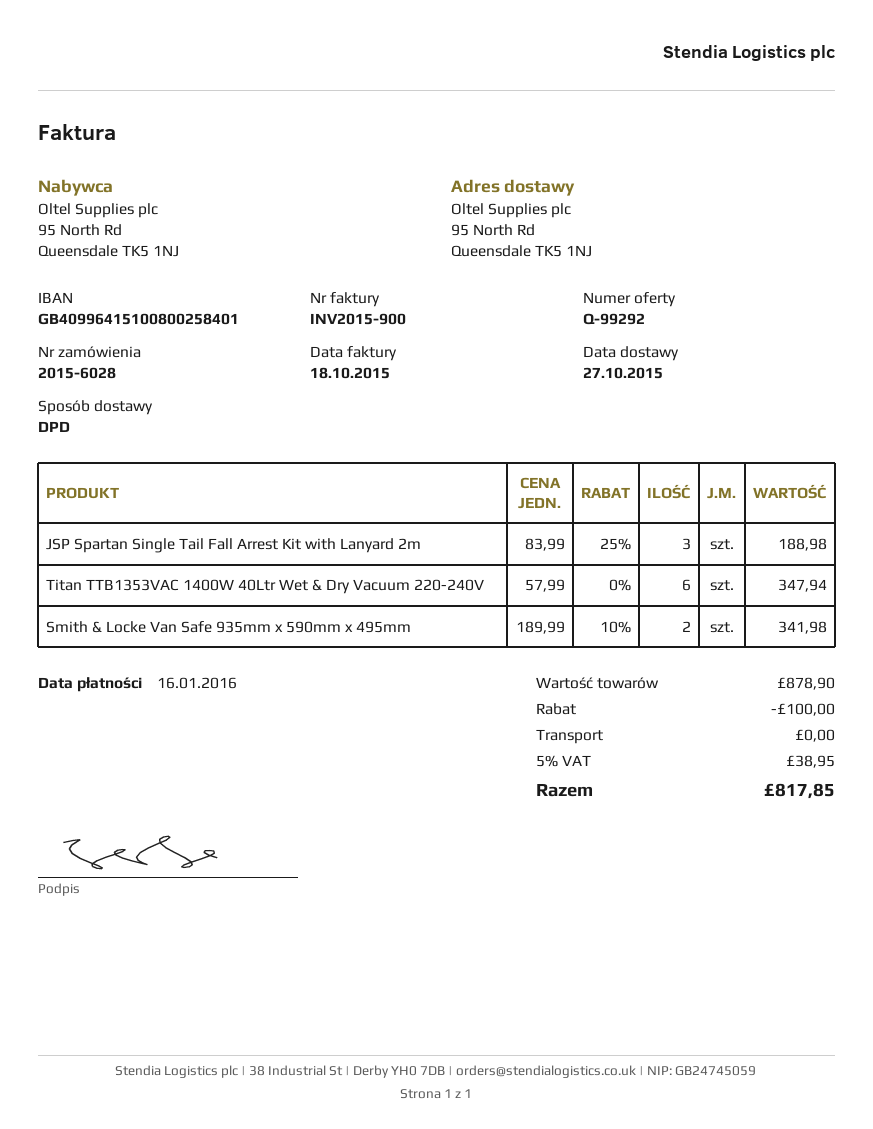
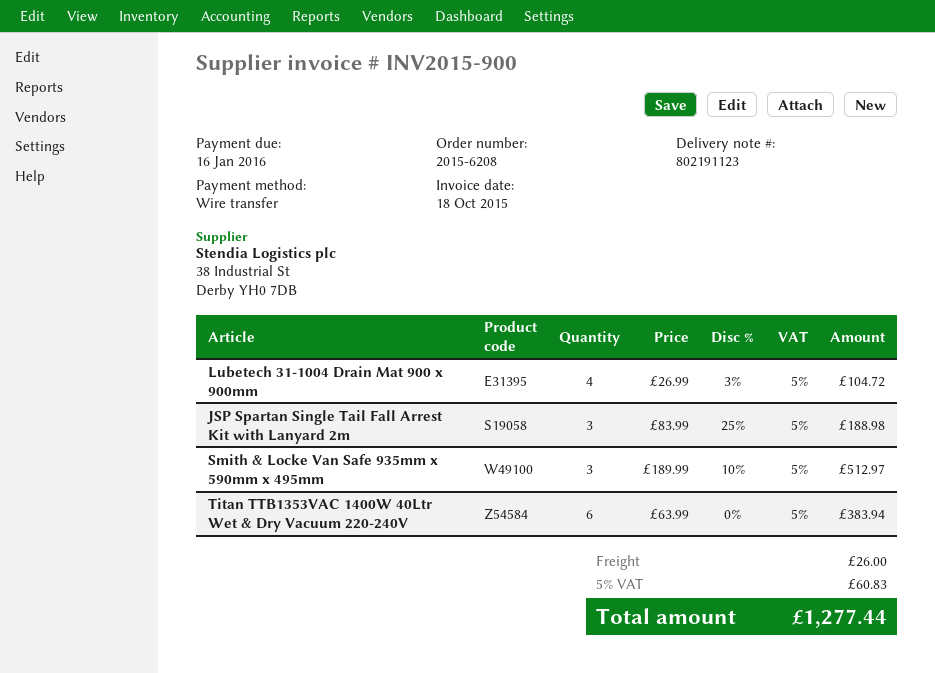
order number: 2015-6028 -> 2015-6208
Titan TTB1353VAC 1400W 40Ltr Wet & Dry Vacuum 220-240V: 6 x 57.99 = 347.94 -> 6 x 63.99 = 383.94
Smith & Locke Van Safe 935mm x 590mm x 495mm: 2 x 189.99 - 10% = 341.98 -> 3 x 189.99 - 10% = 512.97
Lubetech 31-1004 Drain Mat 900 x 900mm: none -> 4 x 26.99 - 3% = 104.72
discount: 100.00 -> none
shipping: 0.00 -> 26.00
tax: 5% = 38.95 -> 5% = 60.83
total: 817.85 -> 1277.44

